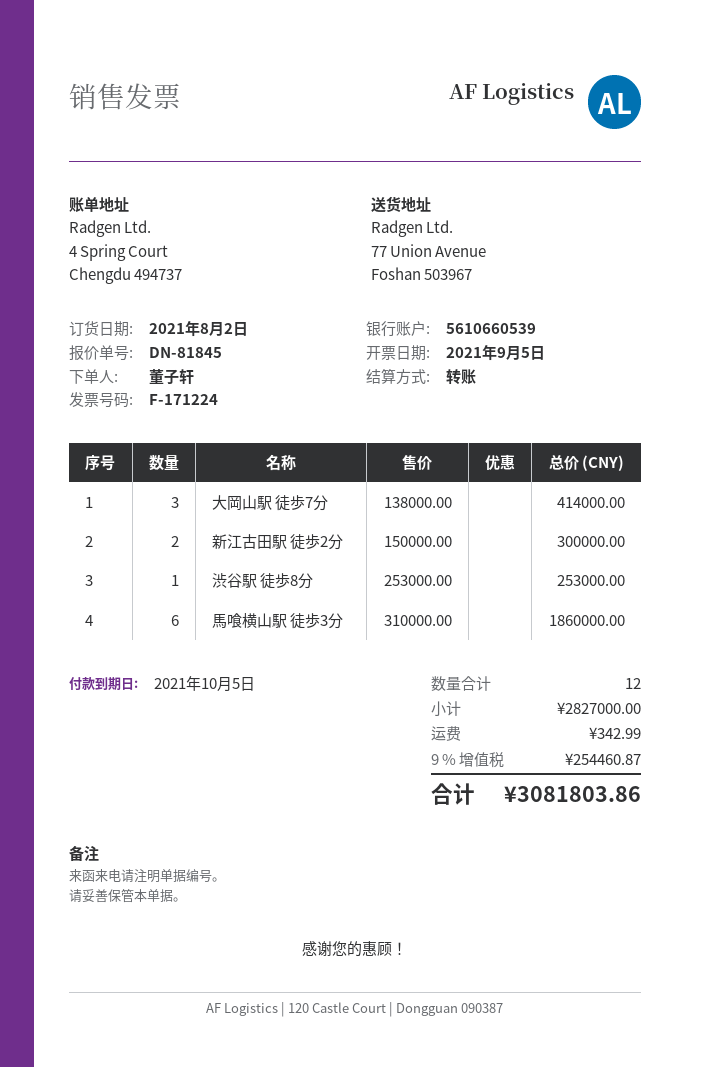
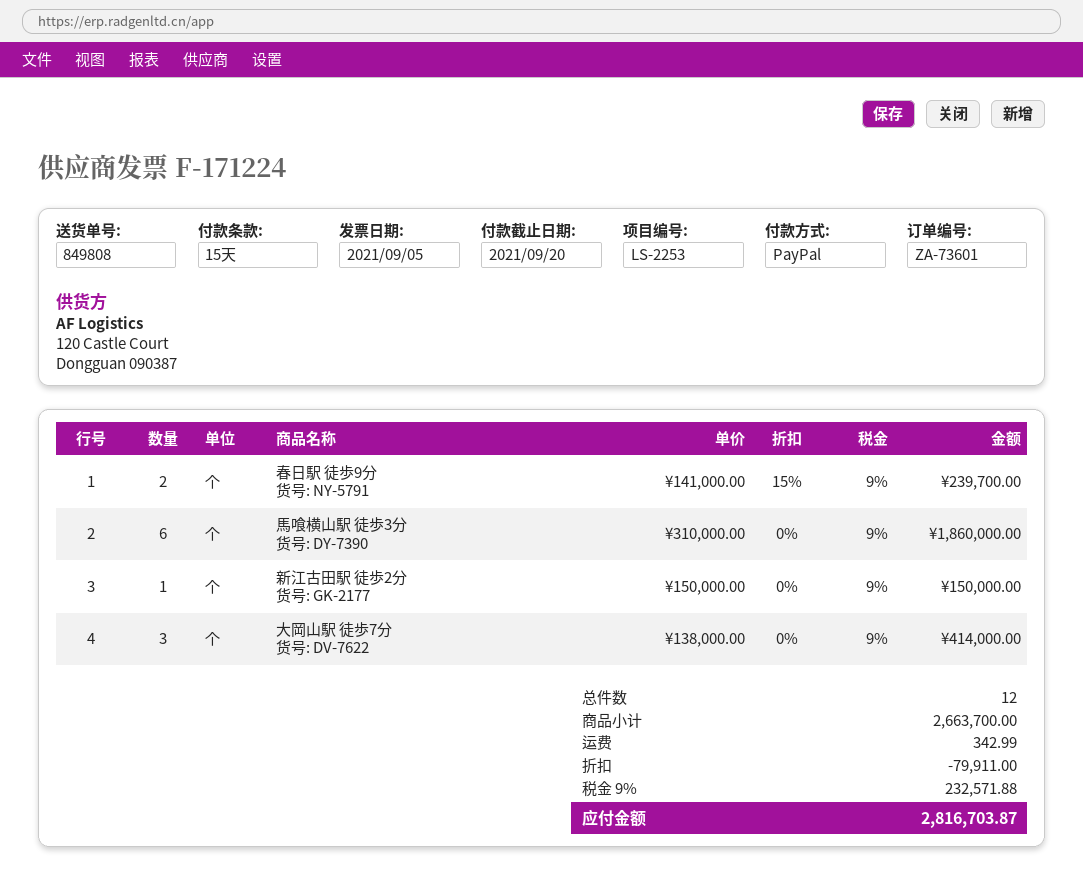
due date: 2021-10-05 -> 2021-09-20
payment method: bank transfer -> PayPal
新江古田駅 徒歩2分: 2 x 150000.00 = 300000.00 -> 1 x 150000.00 = 150000.00
渋谷駅 徒歩8分: 1 x 253000.00 = 253000.00 -> none
春日駅 徒歩9分: none -> 2 x 141000.00 - 15% = 239700.00
subtotal: 2827000.00 -> 2663700.00
discount: none -> 79911.00
tax: 9% = 254460.87 -> 9% = 232571.88
total: 3081803.86 -> 2816703.87

